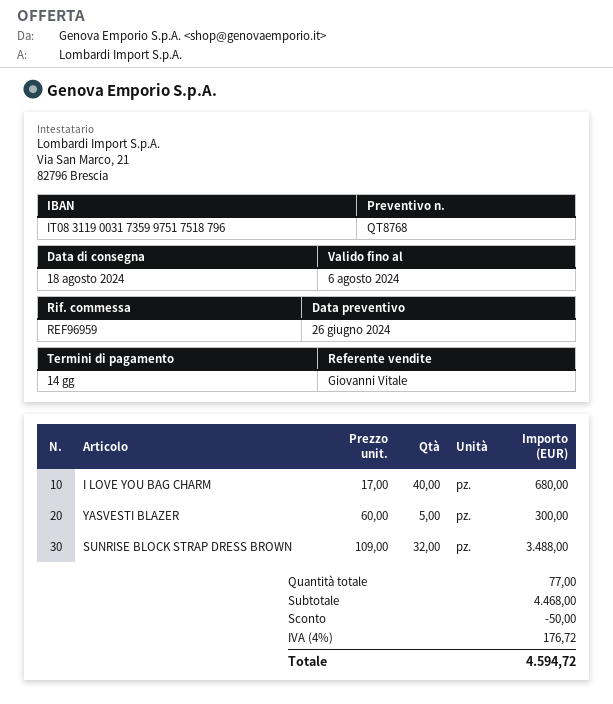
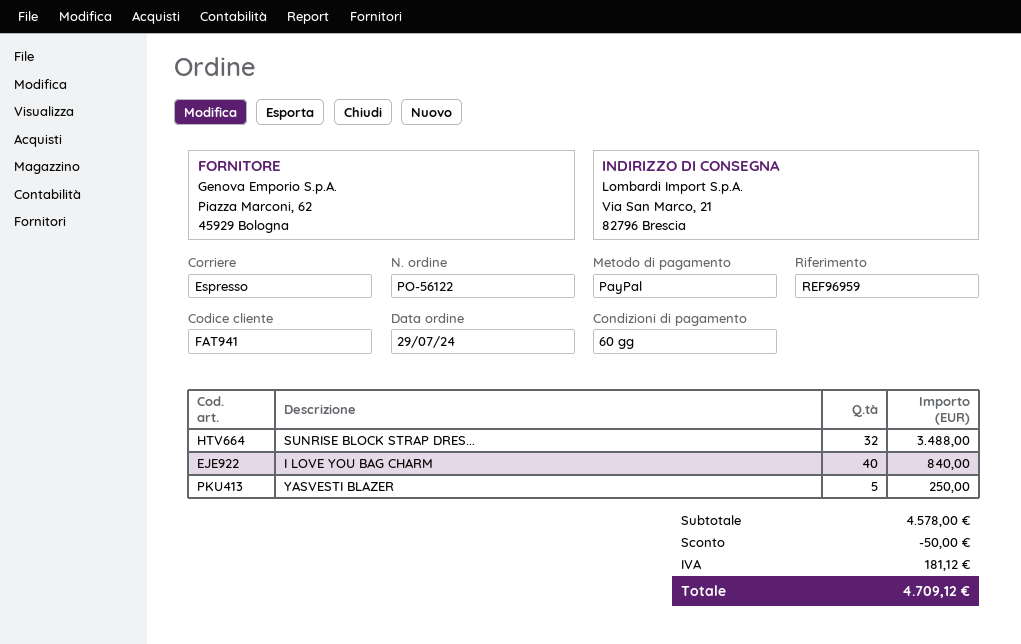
payment terms: 14 days -> 60 days
I LOVE YOU BAG CHARM: 40 for 680.00 -> 40 for 840.00
YASVESTI BLAZER: 5 for 300.00 -> 5 for 250.00
subtotal: 4468.00 -> 4578.00
tax: 176.72 -> 181.12
total: 4594.72 -> 4709.12

